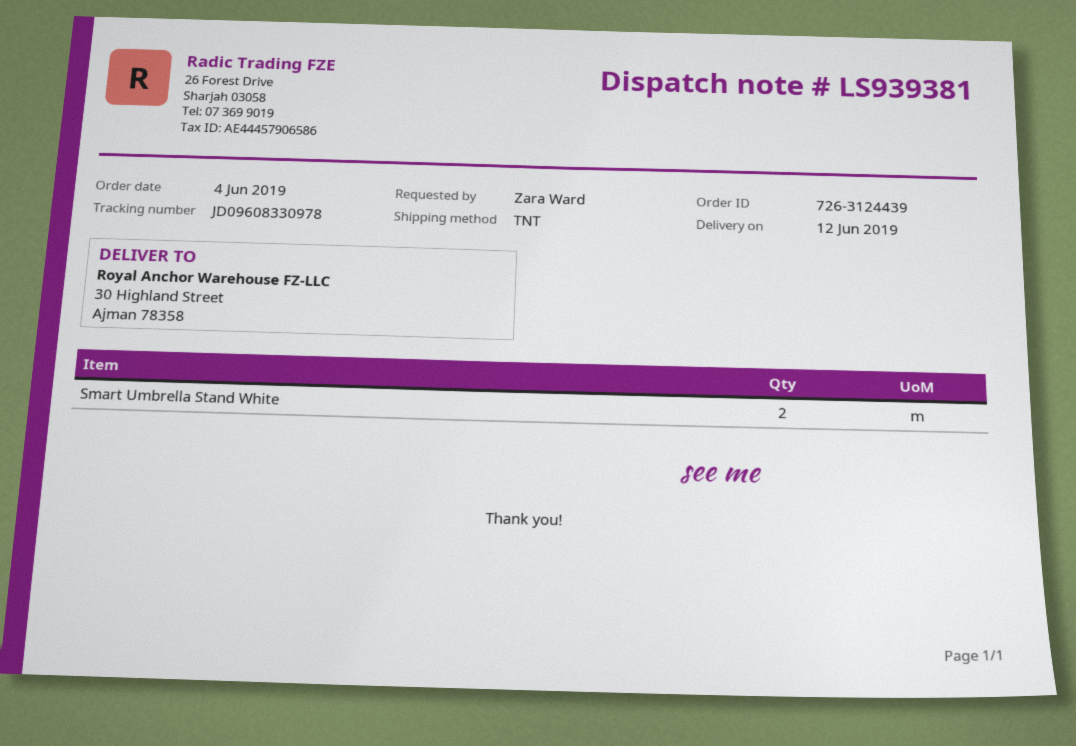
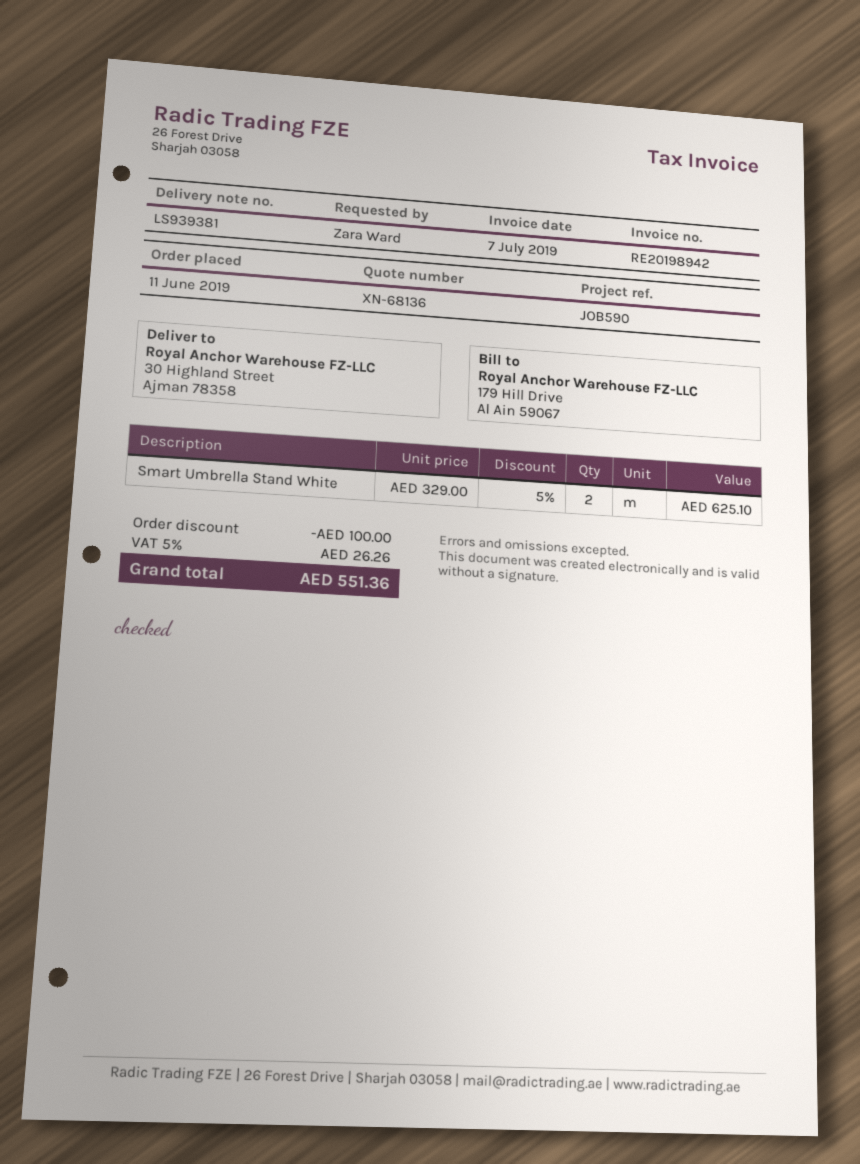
order date: 2019-06-04 -> 2019-06-11

